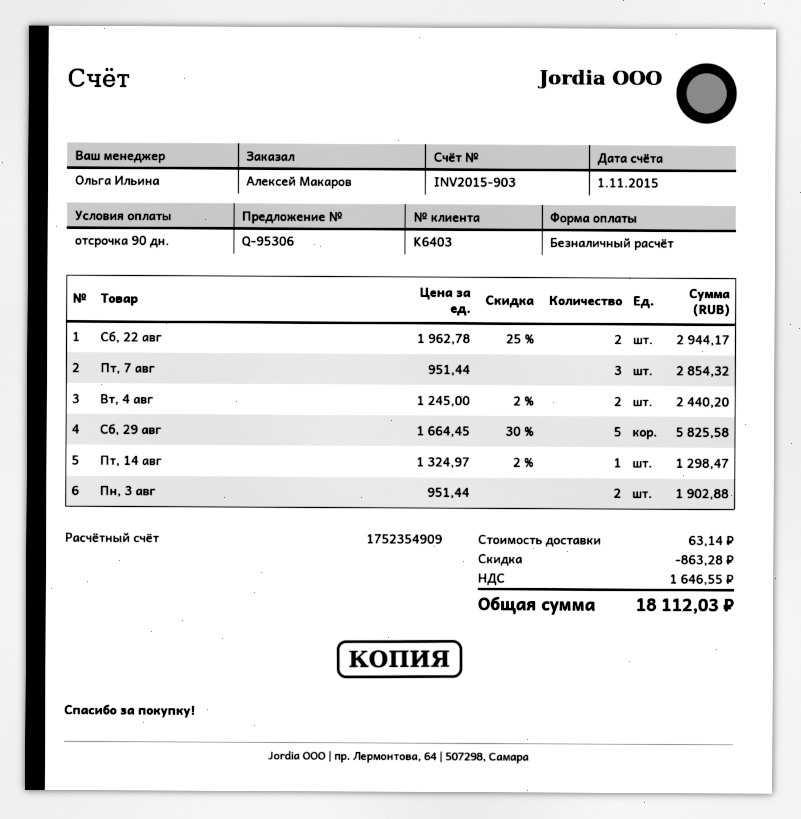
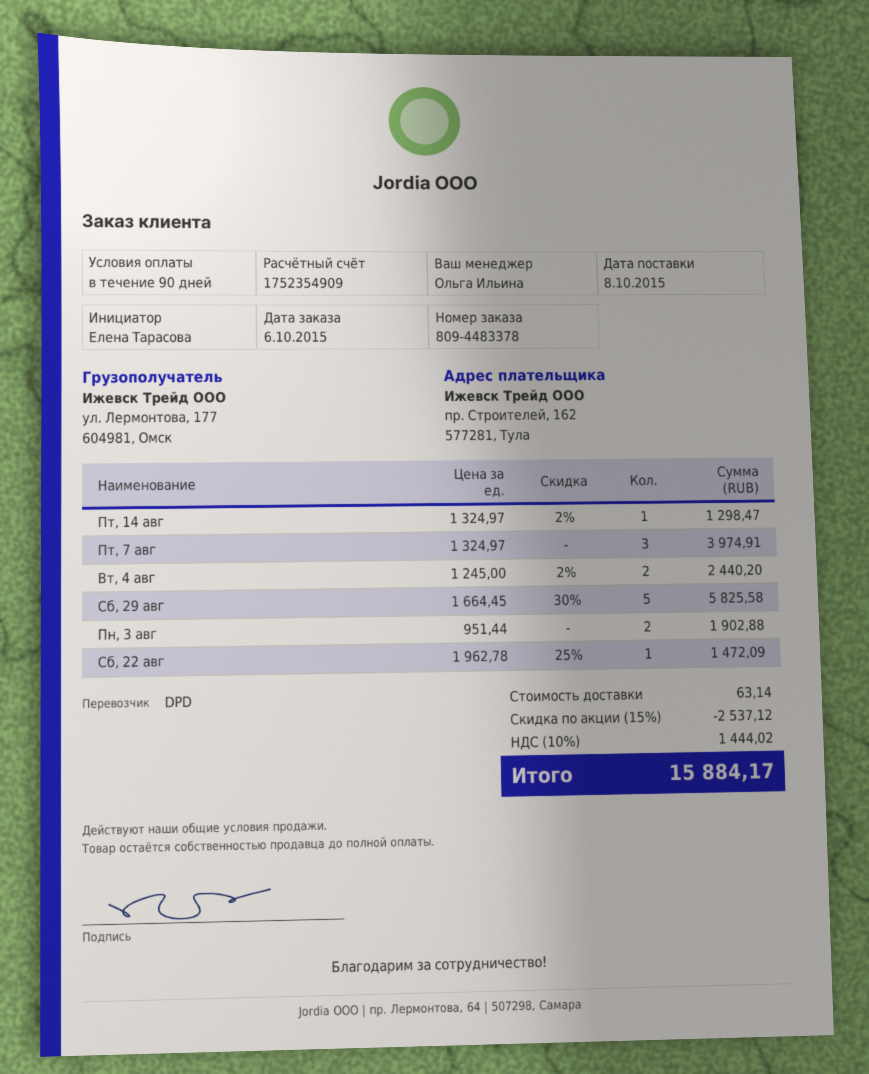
ordered by: Алексей Макаров -> Елена Тарасова
Сб, 22 авг: 2 x 1962.78 - 25% = 2944.17 -> 1 x 1962.78 - 25% = 1472.09
Пт, 7 авг: 3 x 951.44 = 2854.32 -> 3 x 1324.97 = 3974.91
discount: 863.28 -> 2537.12
tax: 1646.55 -> 1444.02
total: 18112.03 -> 15884.17

